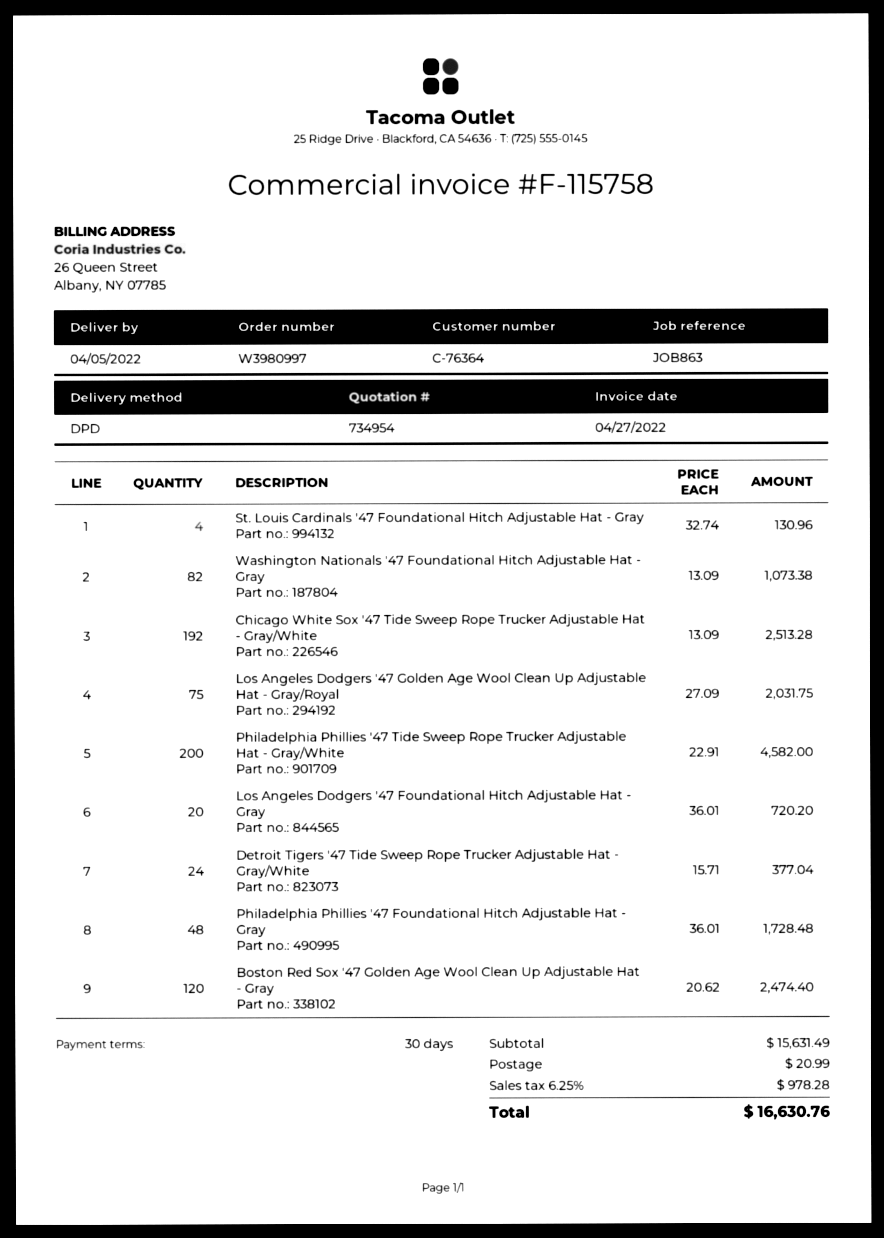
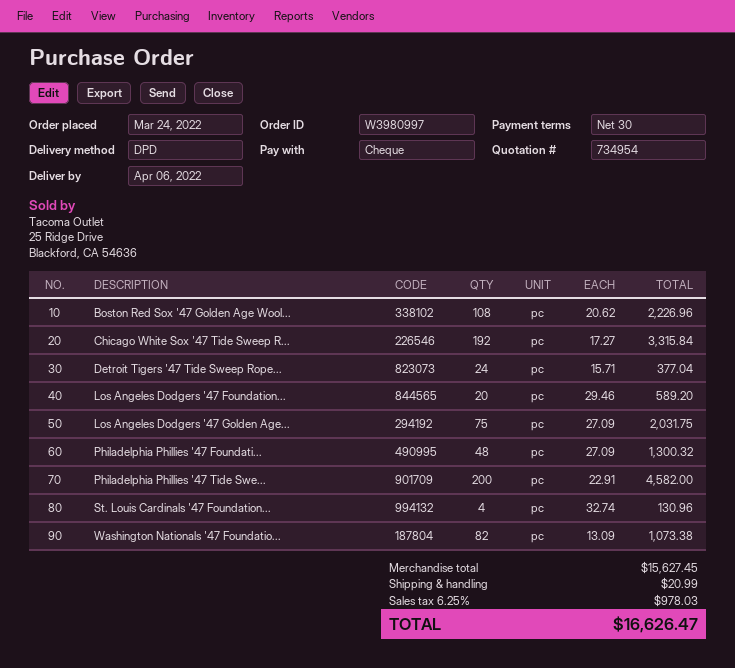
delivery date: 2022-04-05 -> 2022-04-06
Chicago White Sox '47 Tide Sweep Rope Trucker Adjustable Hat - Gray/White: 192 x 13.09 = 2513.28 -> 192 x 17.27 = 3315.84
Los Angeles Dodgers '47 Foundational Hitch Adjustable Hat - Gray: 20 x 36.01 = 720.20 -> 20 x 29.46 = 589.20
Philadelphia Phillies '47 Foundational Hitch Adjustable Hat - Gray: 48 x 36.01 = 1728.48 -> 48 x 27.09 = 1300.32
Boston Red Sox '47 Golden Age Wool Clean Up Adjustable Hat - Gray: 120 x 20.62 = 2474.40 -> 108 x 20.62 = 2226.96
subtotal: 15631.49 -> 15627.45
tax: 6.25% = 978.28 -> 6.25% = 978.03
total: 16630.76 -> 16626.47

